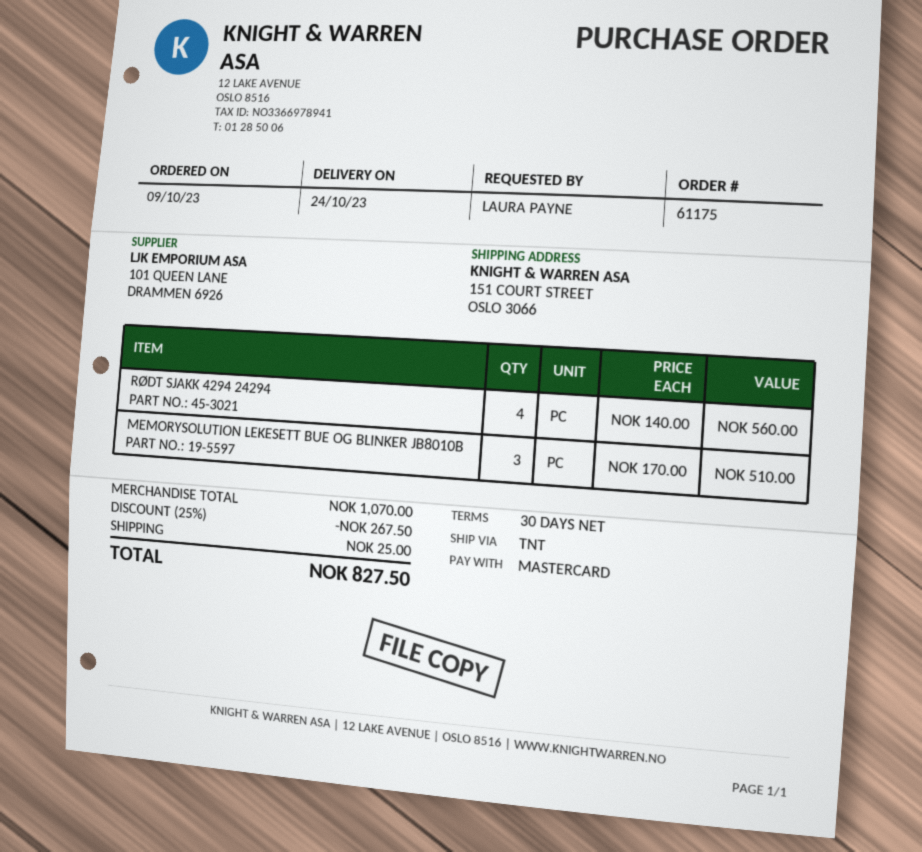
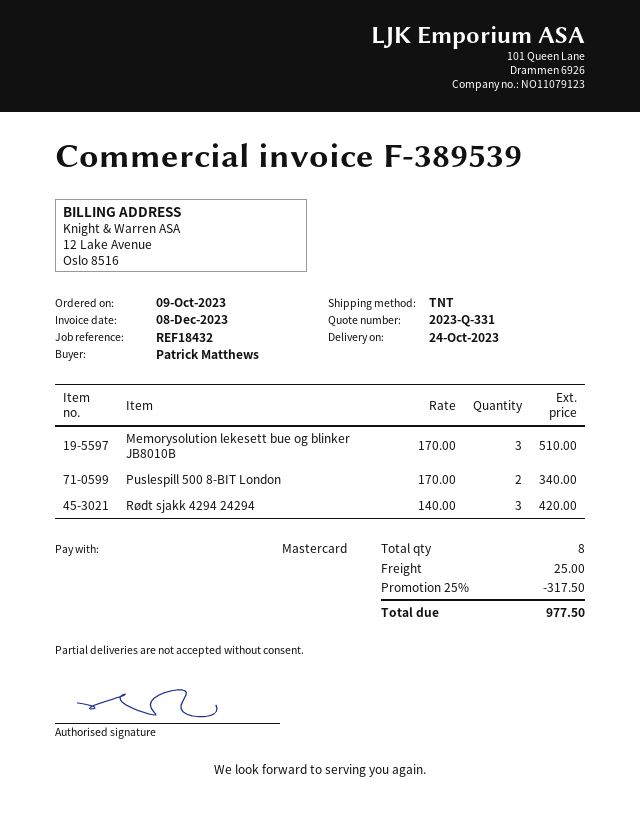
ordered by: LAURA PAYNE -> Patrick Matthews
RØDT SJAKK 4294 24294: 4 x 140.00 = 560.00 -> 3 x 140.00 = 420.00
Puslespill 500 8-BIT London: none -> 2 x 170.00 = 340.00
discount: 25% = 267.50 -> 25% = 317.50
total: 827.50 -> 977.50

